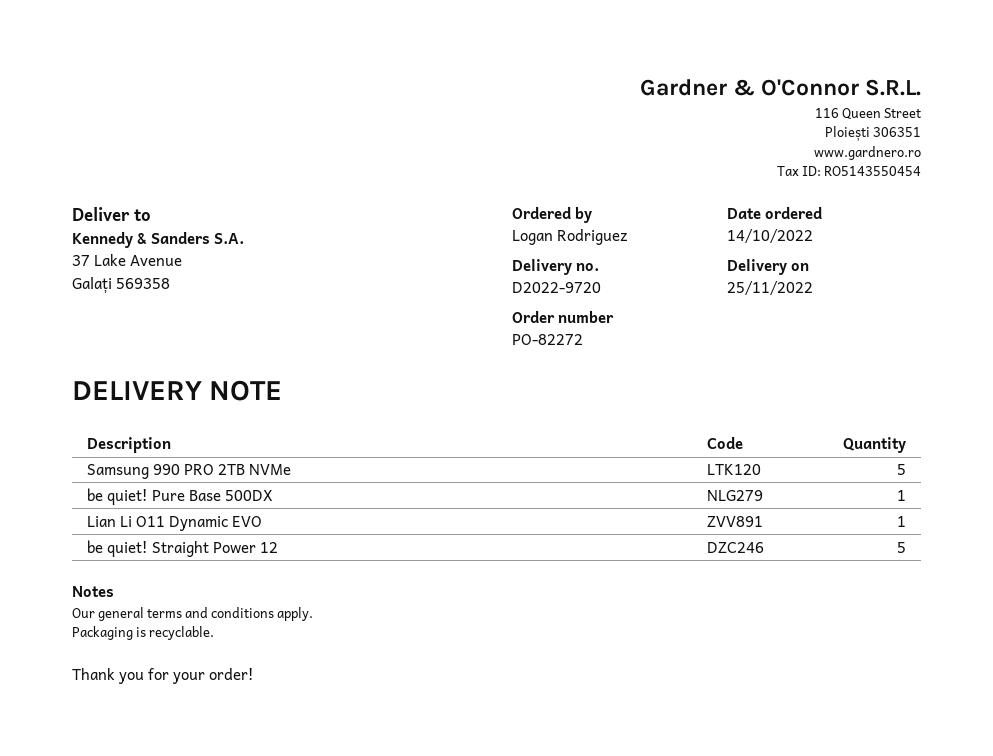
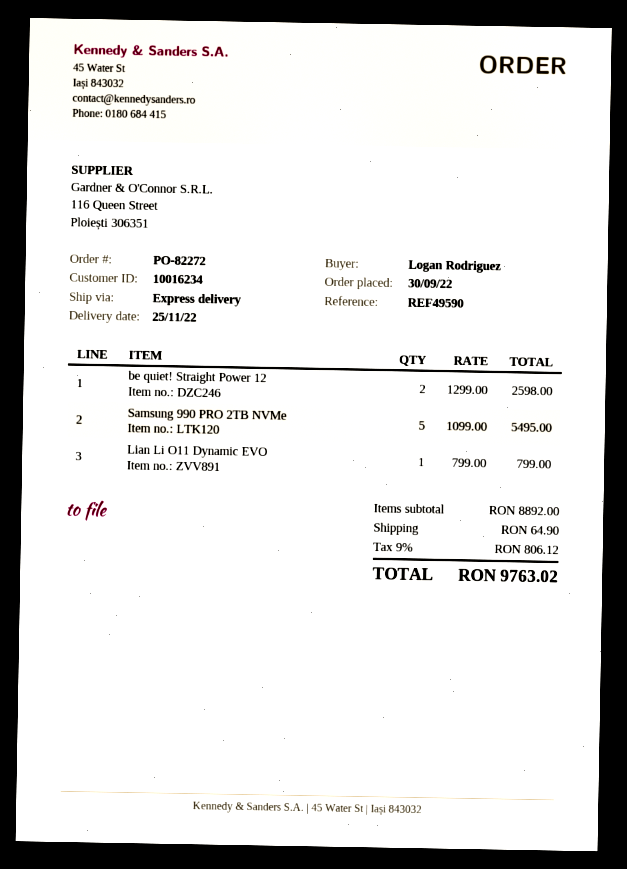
order date: 2022-10-14 -> 2022-09-30
be quiet! Pure Base 500DX: 1 -> none
be quiet! Straight Power 12: 5 -> 2

